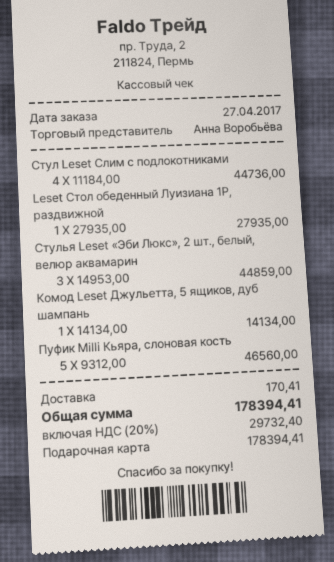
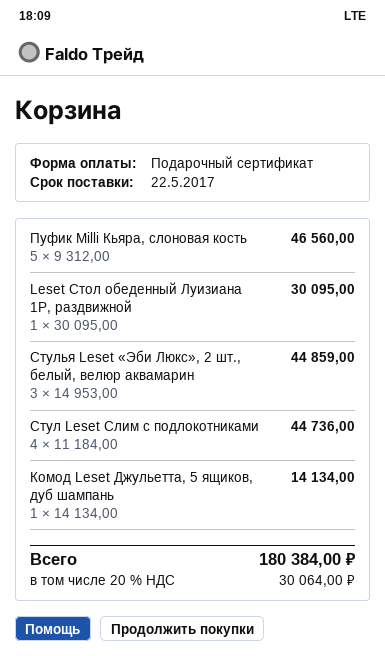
Leset Стол обеденный Луизиана 1Р, раздвижной: 1 x 27935.00 = 27935.00 -> 1 x 30095.00 = 30095.00
shipping: 170.41 -> none
tax: 20% = 29732.40 -> 20% = 30064.00
total: 178394.41 -> 180384.00

